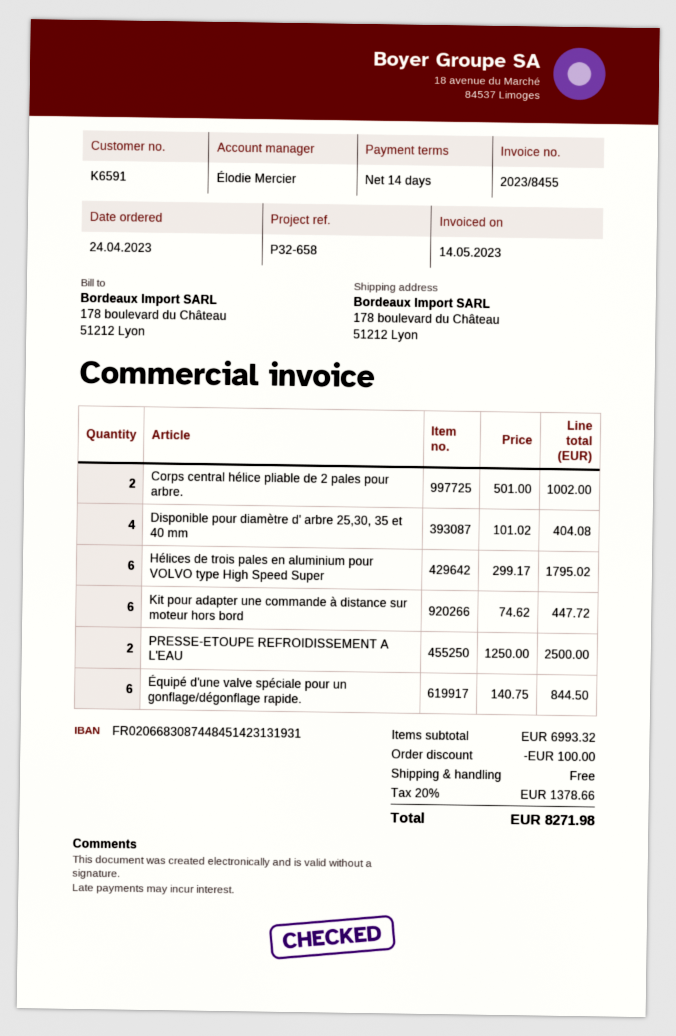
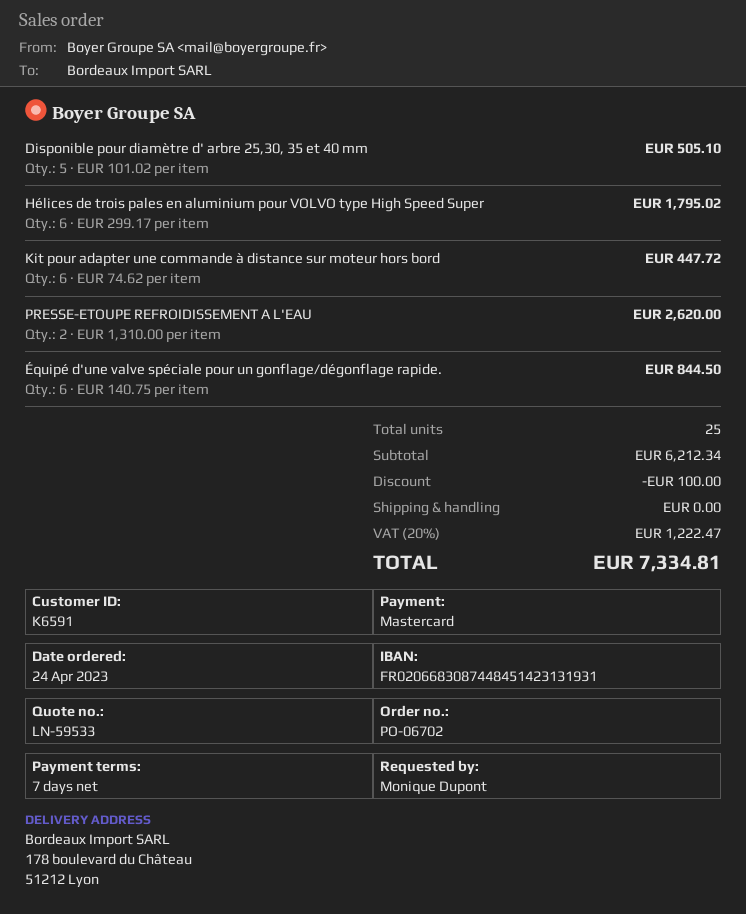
payment terms: 14 days -> 7 days
Corps central hélice pliable de 2 pales pour arbre.: 2 x 501.00 = 1002.00 -> none
Disponible pour diamètre d' arbre 25,30, 35 et 40 mm: 4 x 101.02 = 404.08 -> 5 x 101.02 = 505.10
PRESSE-ETOUPE REFROIDISSEMENT A L'EAU: 2 x 1250.00 = 2500.00 -> 2 x 1310.00 = 2620.00
subtotal: 6993.32 -> 6212.34
tax: 20% = 1378.66 -> 20% = 1222.47
total: 8271.98 -> 7334.81

